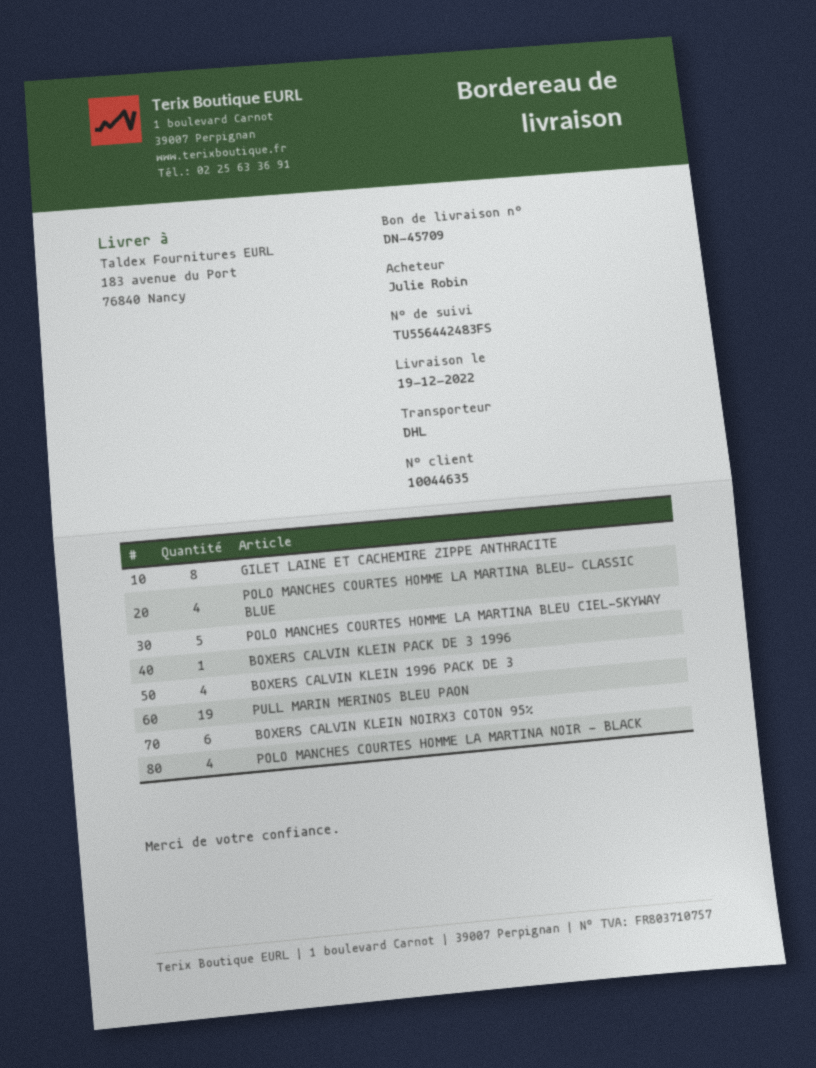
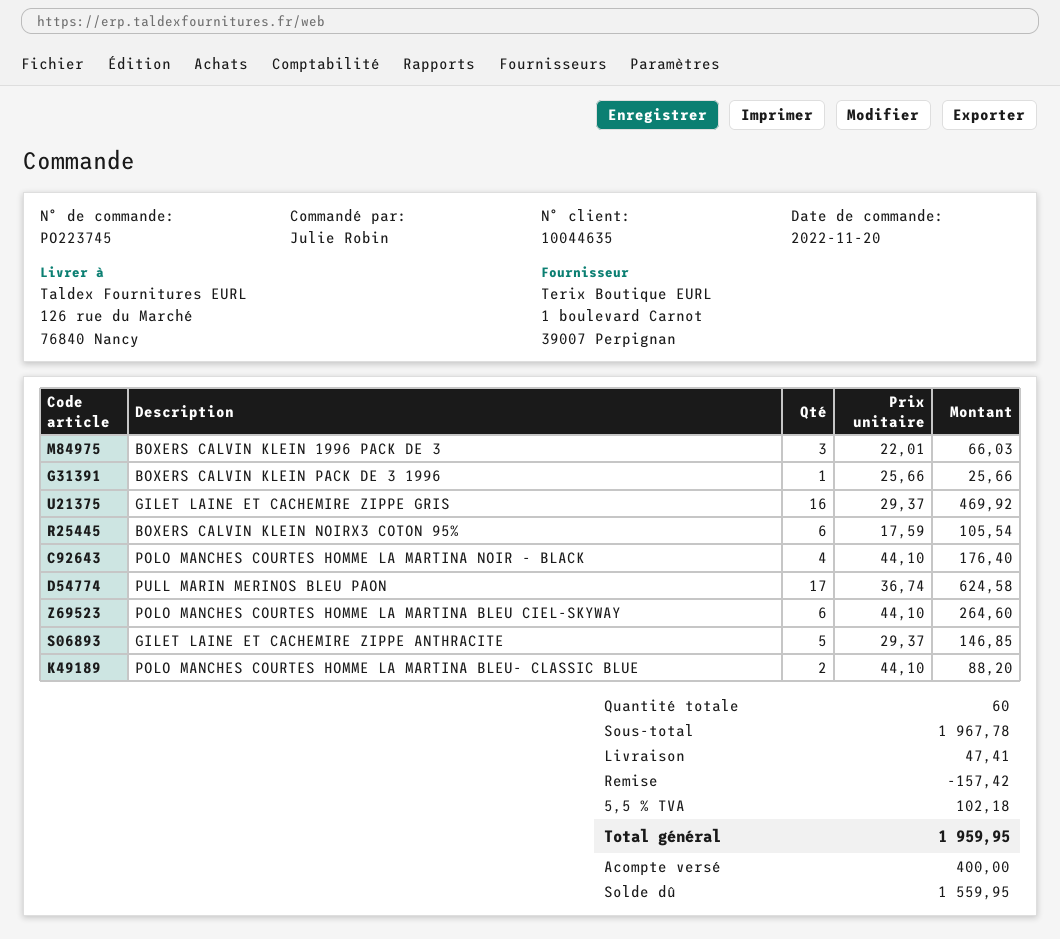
ship to: 183 avenue du Port, 76840 Nancy -> 126 rue du Marché, 76840 Nancy
GILET LAINE ET CACHEMIRE ZIPPE ANTHRACITE: 8 -> 5
POLO MANCHES COURTES HOMME LA MARTINA BLEU- CLASSIC BLUE: 4 -> 2
POLO MANCHES COURTES HOMME LA MARTINA BLEU CIEL-SKYWAY: 5 -> 6
BOXERS CALVIN KLEIN 1996 PACK DE 3: 4 -> 3
PULL MARIN MERINOS BLEU PAON: 19 -> 17
GILET LAINE ET CACHEMIRE ZIPPE GRIS: none -> 16

